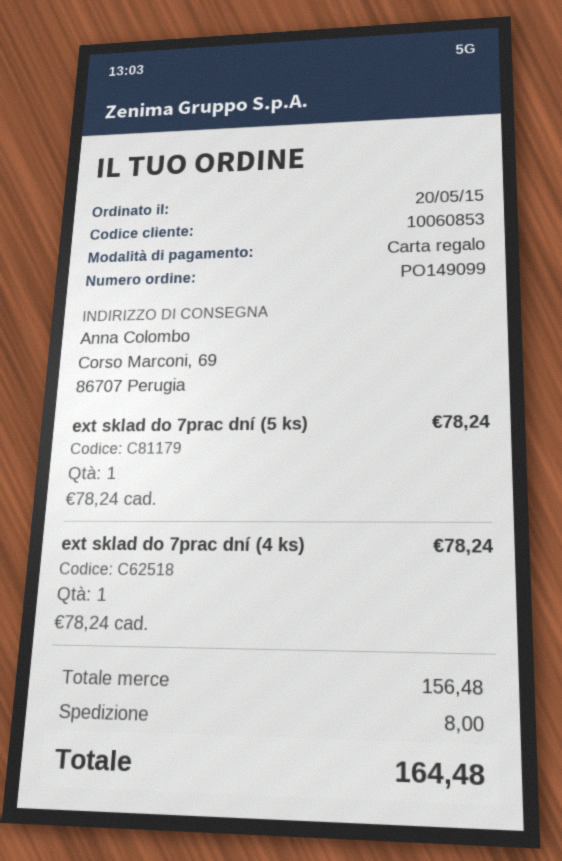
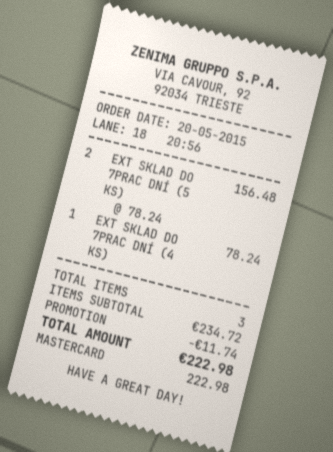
payment method: gift card -> Mastercard
ext sklad do 7prac dní (5 ks): 1 x 78.24 = 78.24 -> 2 x 78.24 = 156.48
subtotal: 156.48 -> 234.72
discount: none -> 11.74
shipping: 8.00 -> none
total: 164.48 -> 222.98

